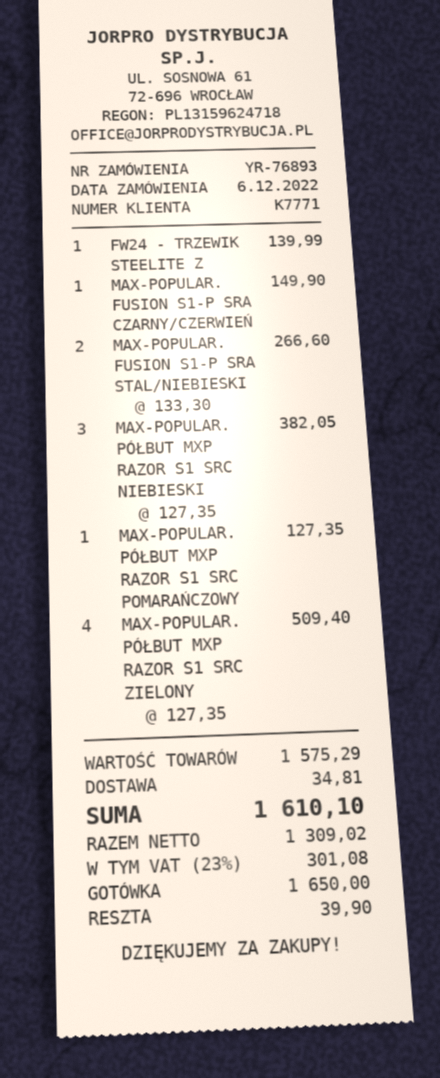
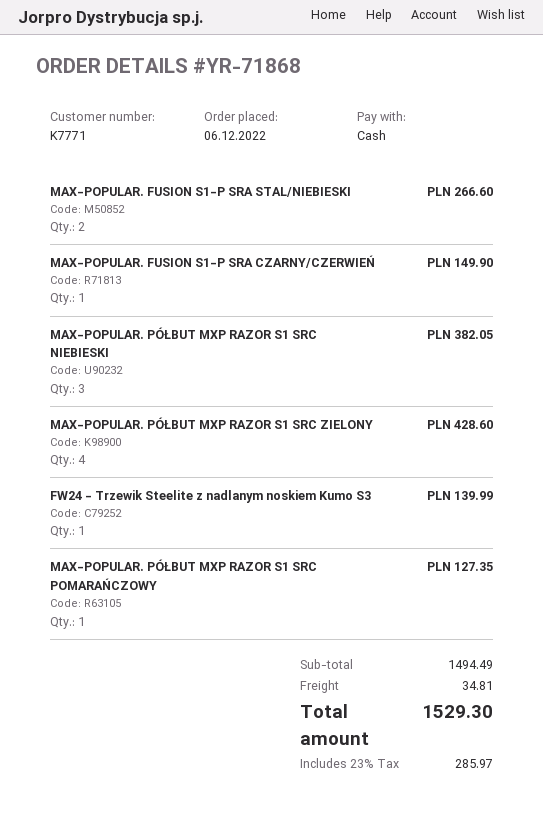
order number: YR-76893 -> YR-71868
MAX-POPULAR. PÓŁBUT MXP RAZOR S1 SRC ZIELONY: 4 for 509.40 -> 4 for 428.60
subtotal: 1575.29 -> 1494.49
tax: 23% = 301.08 -> 23% = 285.97
total: 1610.10 -> 1529.30

